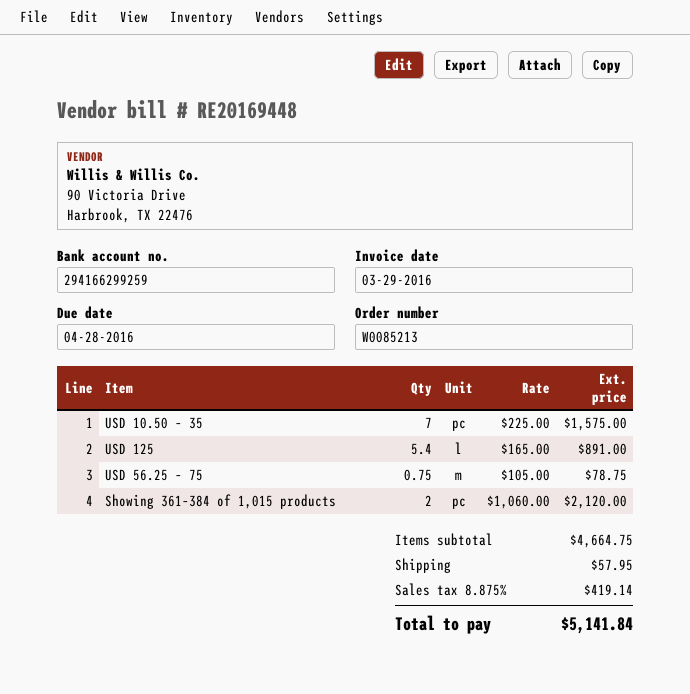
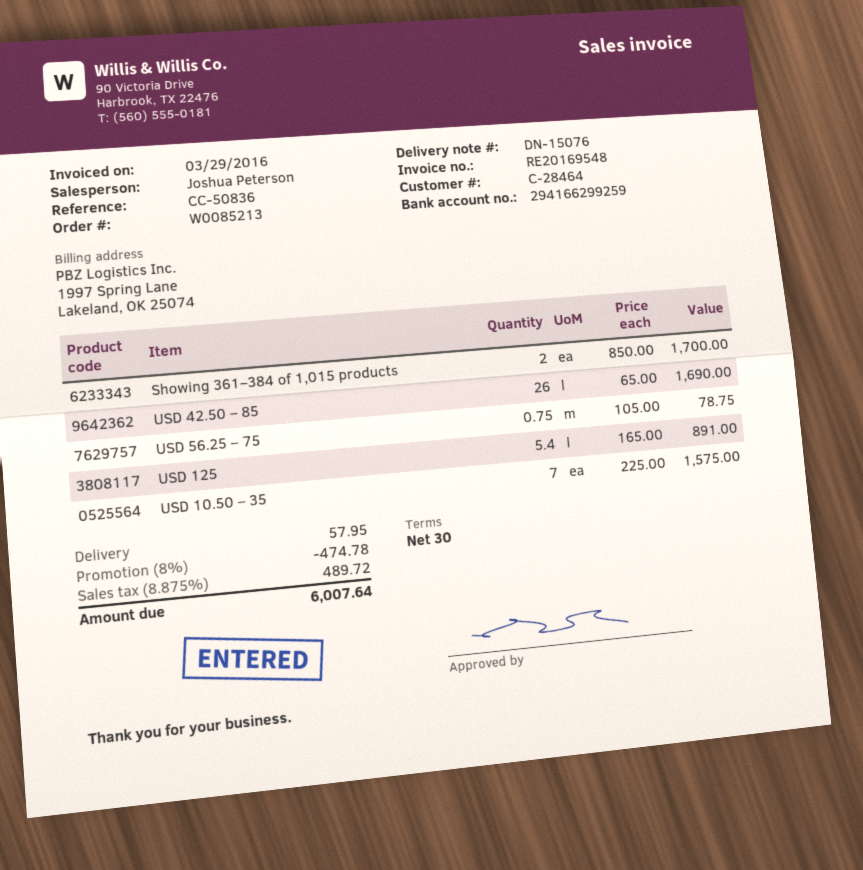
invoice number: RE20169448 -> RE20169548
Showing 361–384 of 1,015 products: 2 x 1060.00 = 2120.00 -> 2 x 850.00 = 1700.00
USD 42.50 – 85: none -> 26 x 65.00 = 1690.00
discount: none -> 8% = 474.78
tax: 8.875% = 419.14 -> 8.875% = 489.72
total: 5141.84 -> 6007.64

